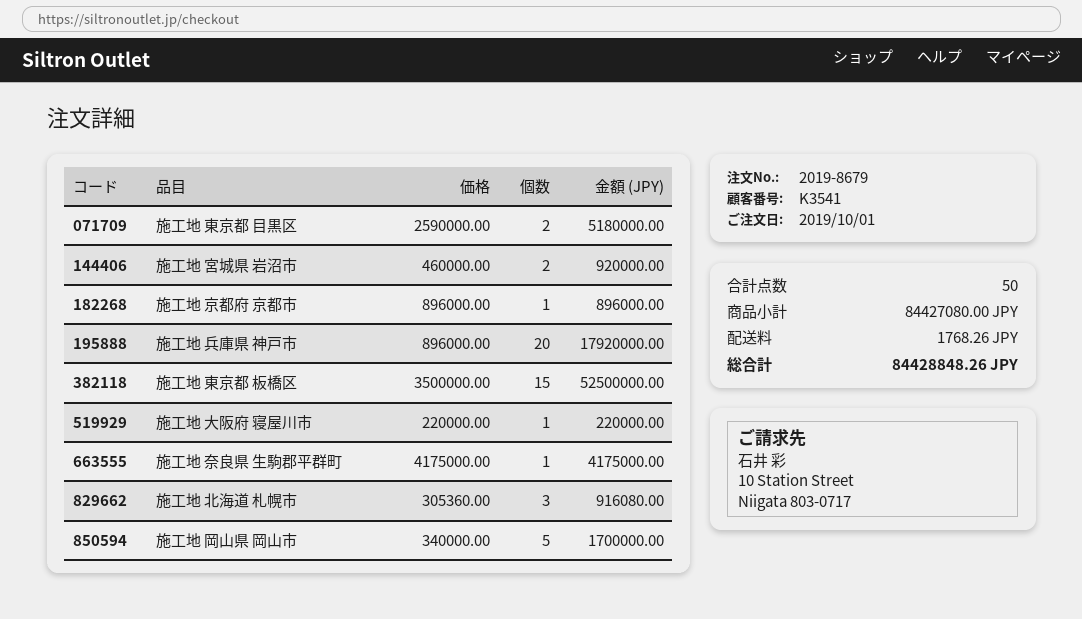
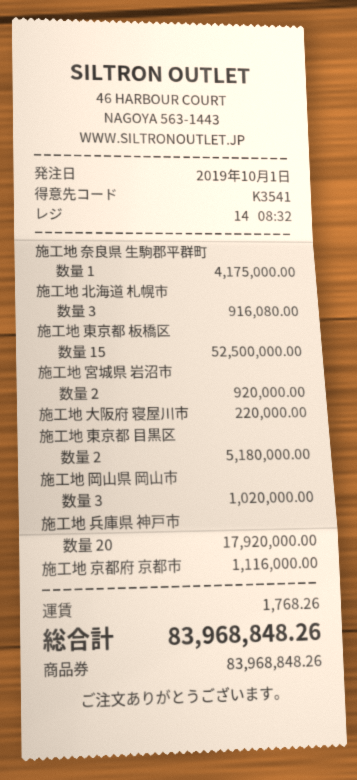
施工地 京都府 京都市: 1 for 896000.00 -> 1 for 1116000.00
施工地 岡山県 岡山市: 5 for 1700000.00 -> 3 for 1020000.00
total: 84428848.26 -> 83968848.26

